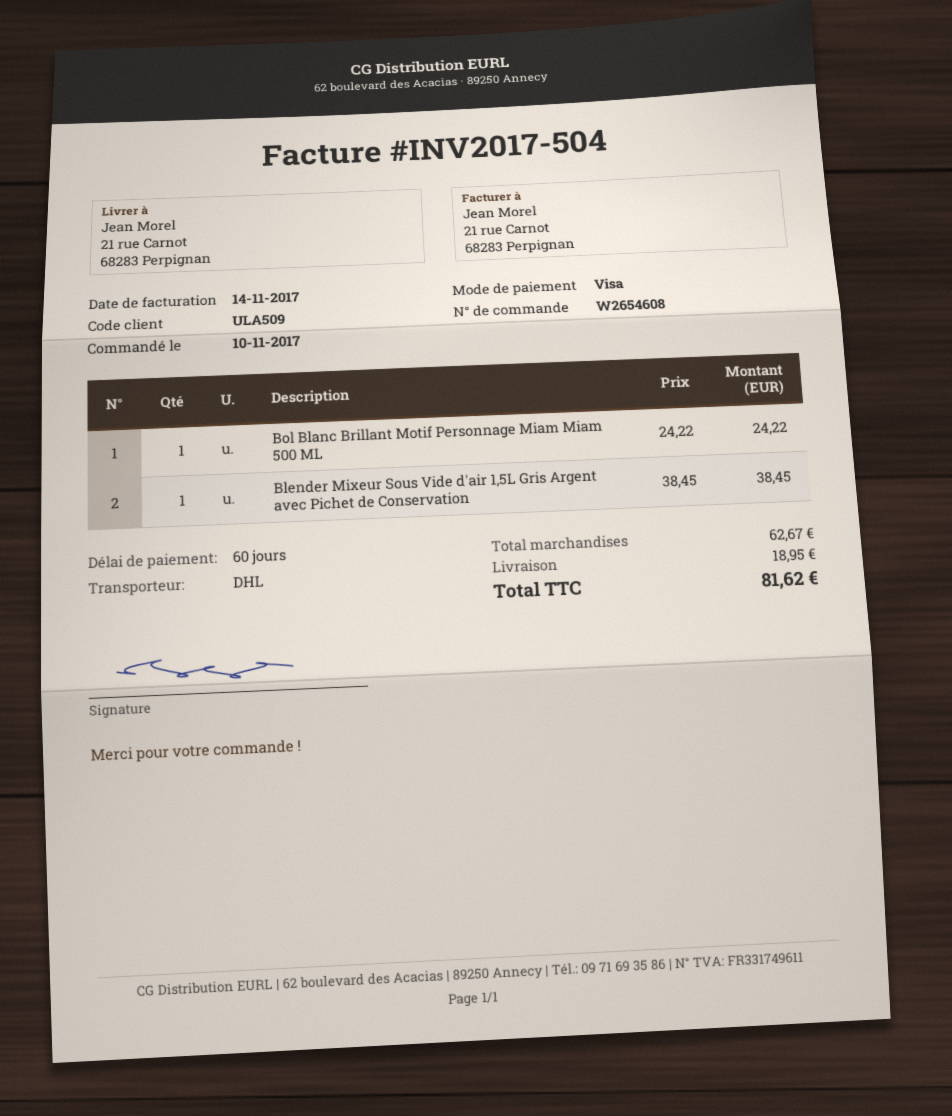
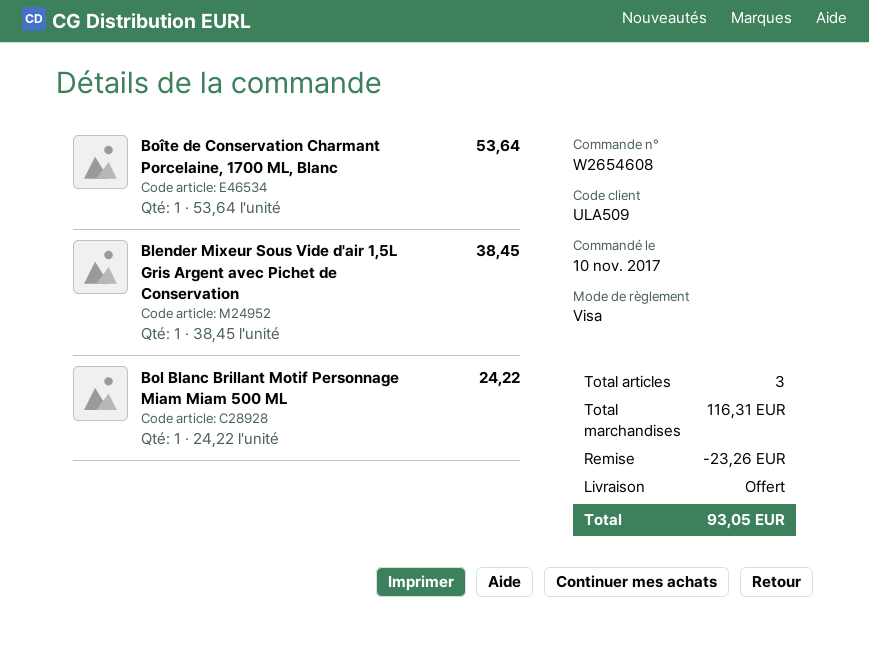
Boîte de Conservation Charmant Porcelaine, 1700 ML, Blanc: none -> 1 x 53.64 = 53.64
subtotal: 62.67 -> 116.31
discount: none -> 23.26
shipping: 18.95 -> 0.00
total: 81.62 -> 93.05

